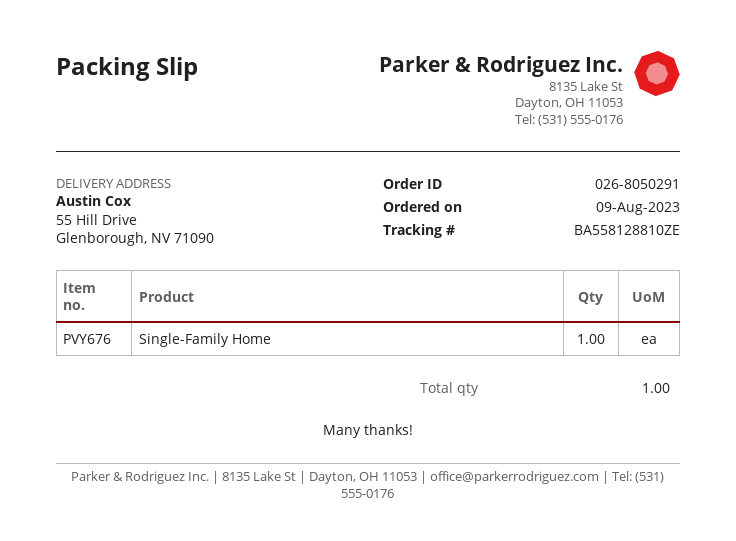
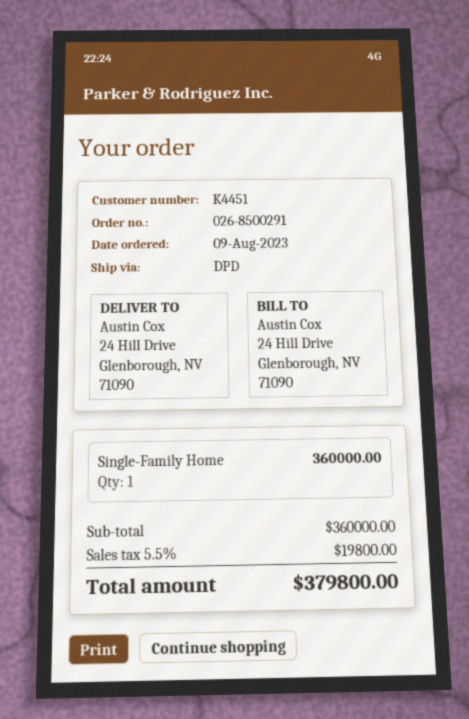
order number: 026-8050291 -> 026-8500291
ship to: 55 Hill Drive, Glenborough, NV 71090 -> 24 Hill Drive, Glenborough, NV 71090

